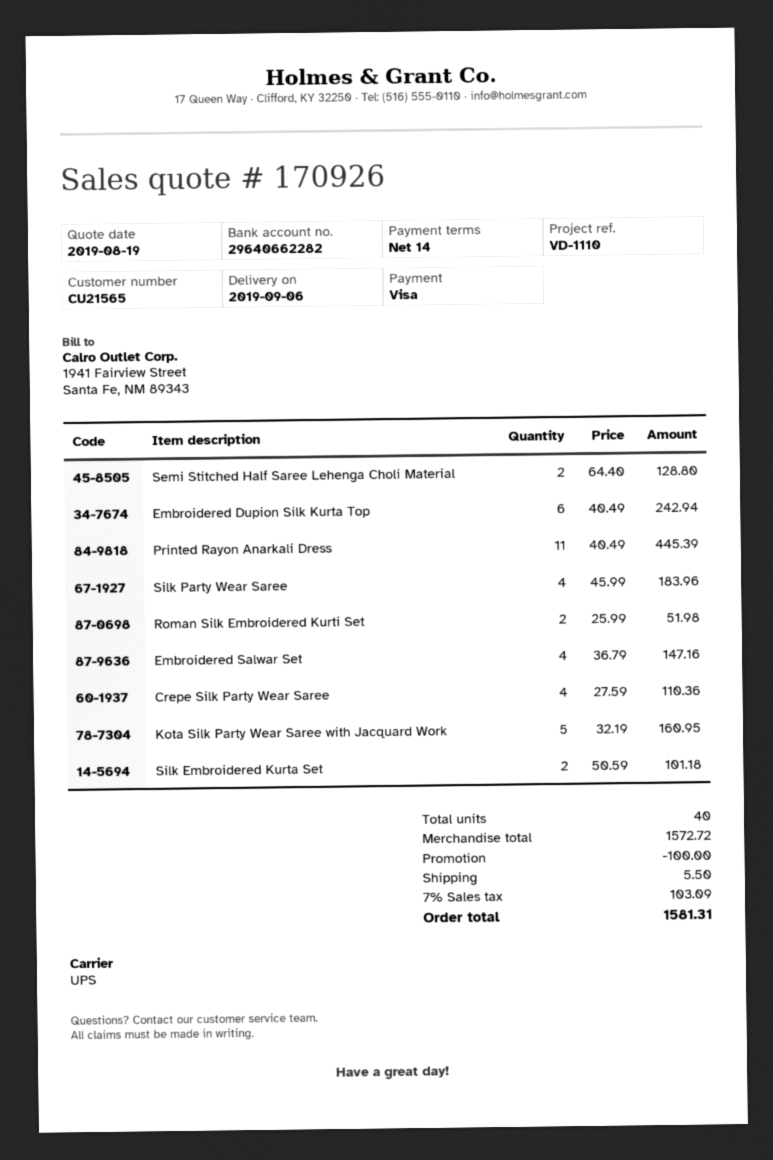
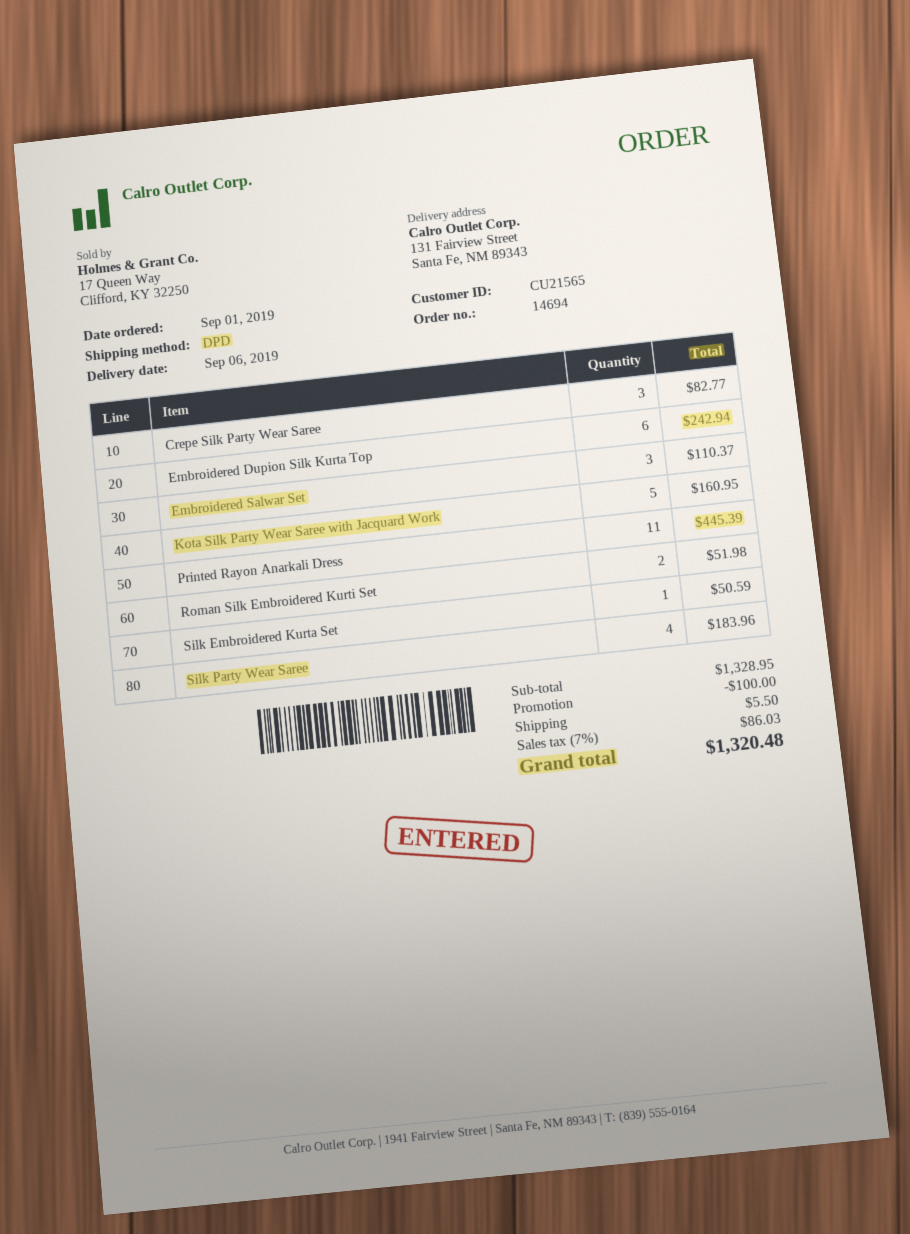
shipping method: UPS -> DPD
Semi Stitched Half Saree Lehenga Choli Material: 2 for 128.80 -> none
Embroidered Salwar Set: 4 for 147.16 -> 3 for 110.37
Crepe Silk Party Wear Saree: 4 for 110.36 -> 3 for 82.77
Silk Embroidered Kurta Set: 2 for 101.18 -> 1 for 50.59
subtotal: 1572.72 -> 1328.95
tax: 7% = 103.09 -> 7% = 86.03
total: 1581.31 -> 1320.48

